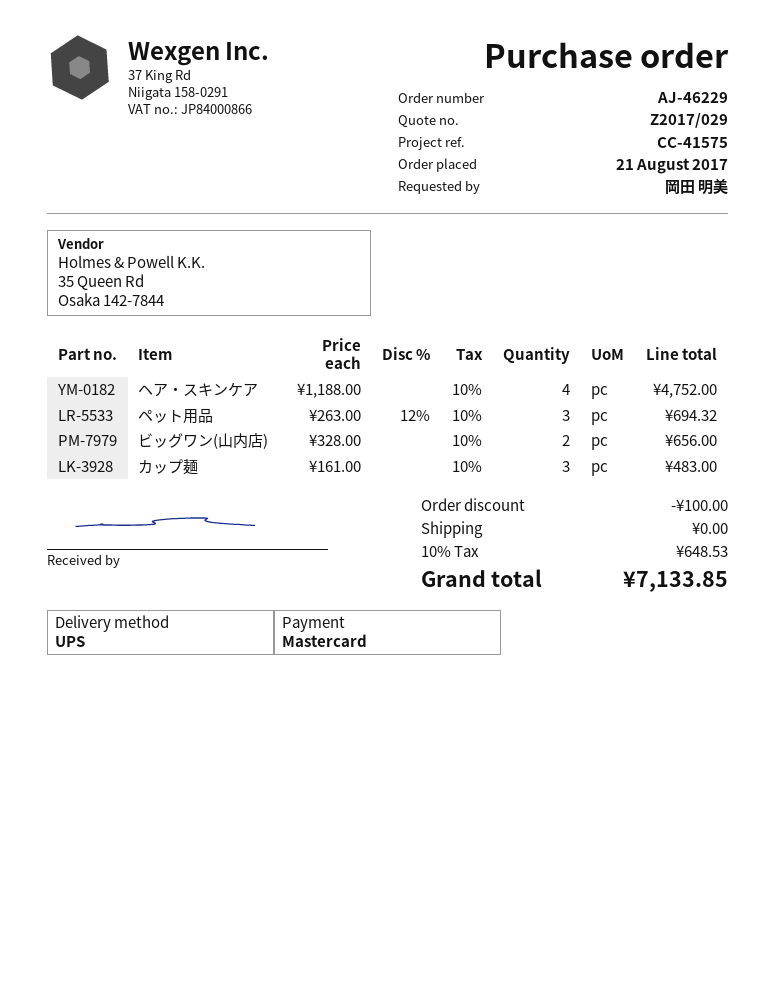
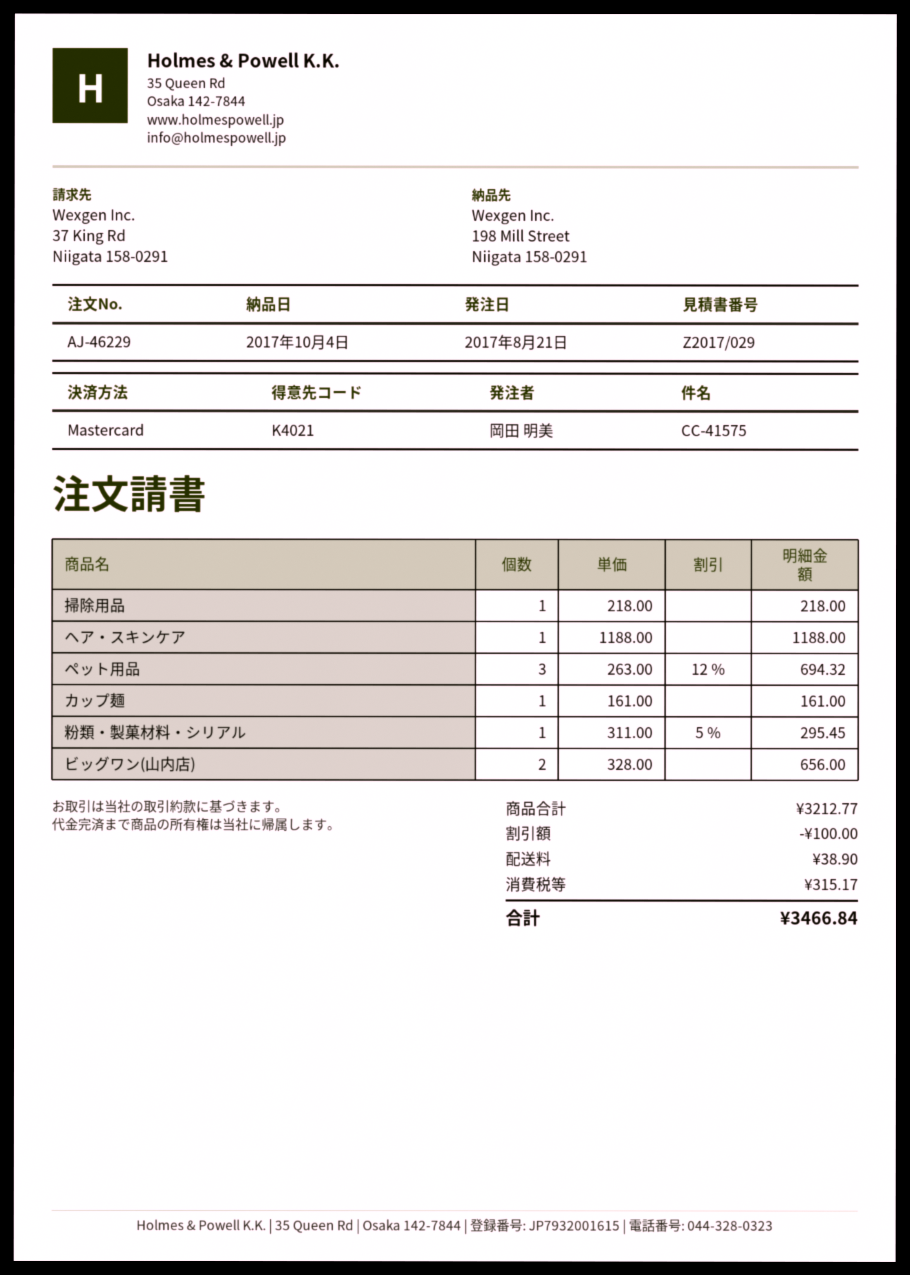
ヘア・スキンケア: 4 x 1188.00 = 4752.00 -> 1 x 1188.00 = 1188.00
カップ麺: 3 x 161.00 = 483.00 -> 1 x 161.00 = 161.00
掃除用品: none -> 1 x 218.00 = 218.00
粉類・製菓材料・シリアル: none -> 1 x 311.00 - 5% = 295.45
shipping: 0.00 -> 38.90
tax: 648.53 -> 315.17
total: 7133.85 -> 3466.84

